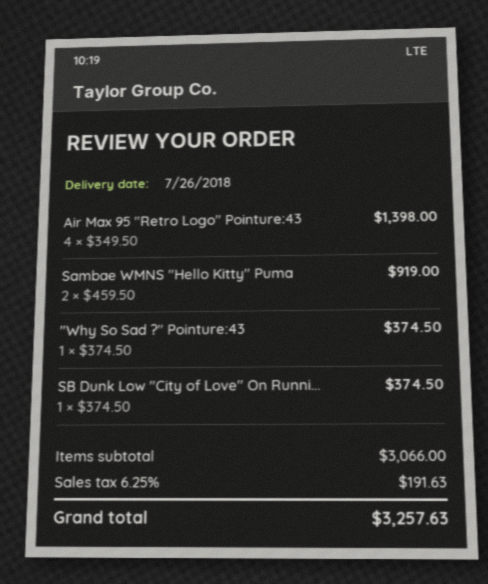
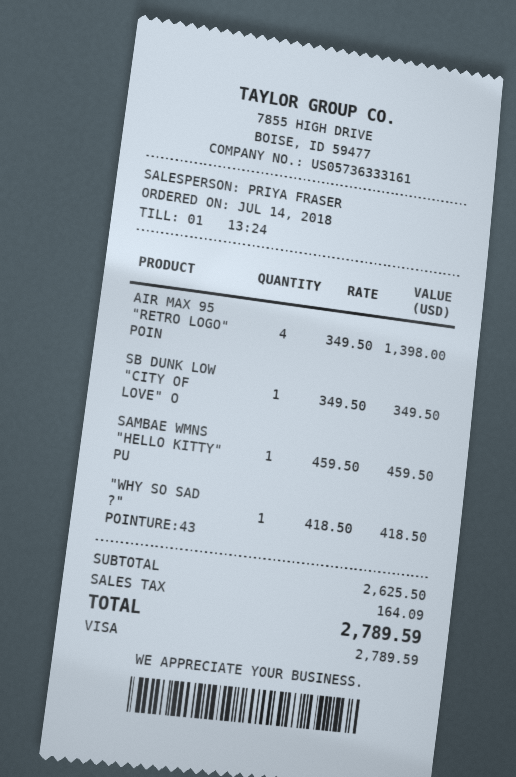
Sambae WMNS "Hello Kitty" Puma: 2 x 459.50 = 919.00 -> 1 x 459.50 = 459.50
"Why So Sad ?" Pointure:43: 1 x 374.50 = 374.50 -> 1 x 418.50 = 418.50
SB Dunk Low "City of Love" On Runni...: 1 x 374.50 = 374.50 -> 1 x 349.50 = 349.50
subtotal: 3066.00 -> 2625.50
tax: 191.63 -> 164.09
total: 3257.63 -> 2789.59

